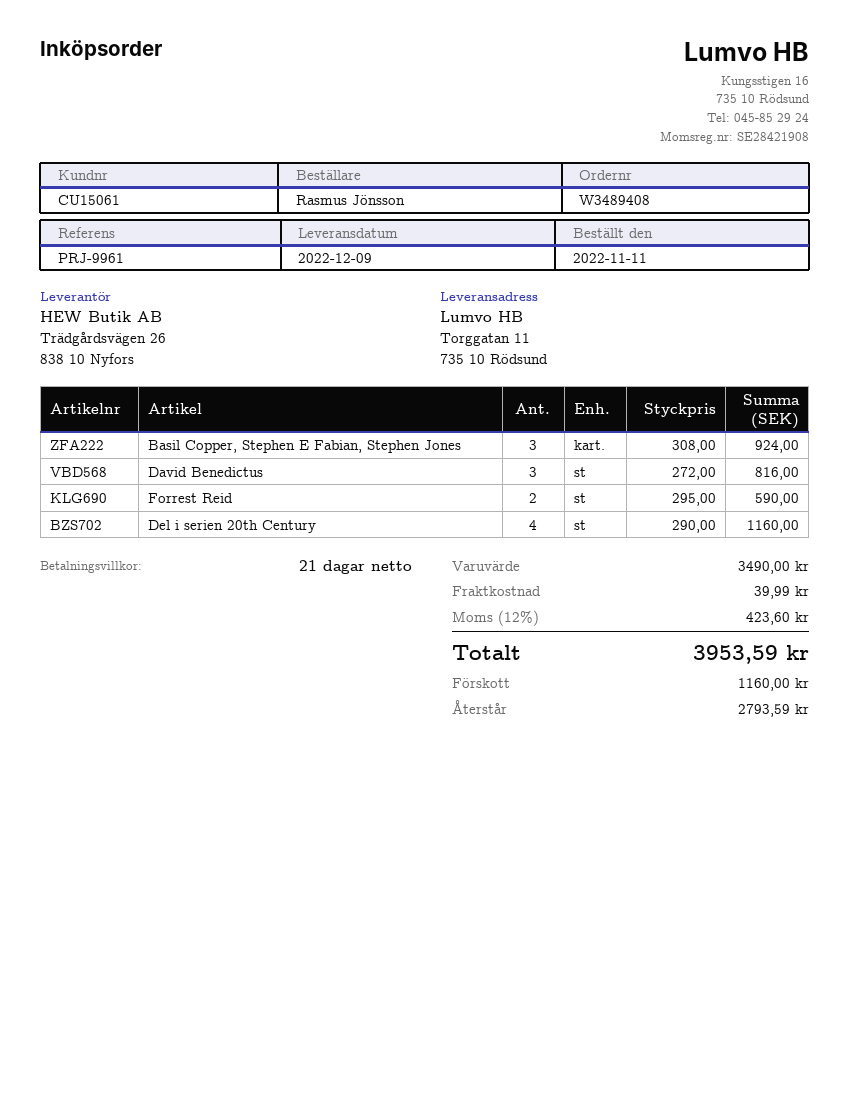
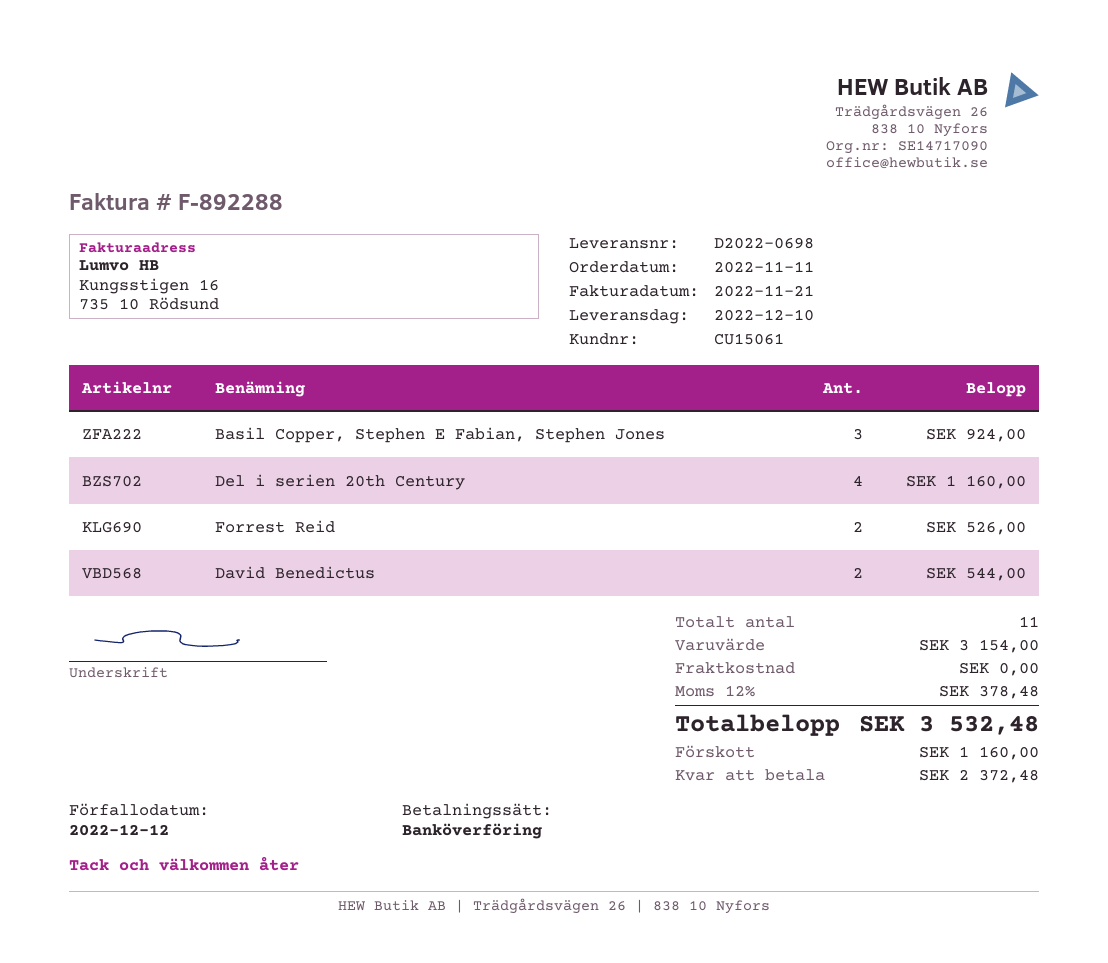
delivery date: 2022-12-09 -> 2022-12-10
David Benedictus: 3 for 816.00 -> 2 for 544.00
Forrest Reid: 2 for 590.00 -> 2 for 526.00
subtotal: 3490.00 -> 3154.00
shipping: 39.99 -> 0.00
tax: 12% = 423.60 -> 12% = 378.48
total: 3953.59 -> 3532.48
balance: 2793.59 -> 2372.48

